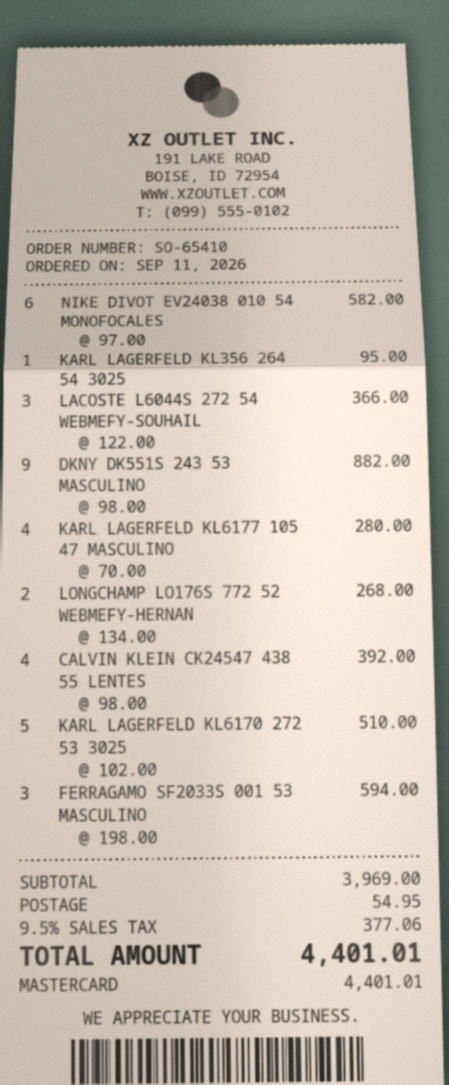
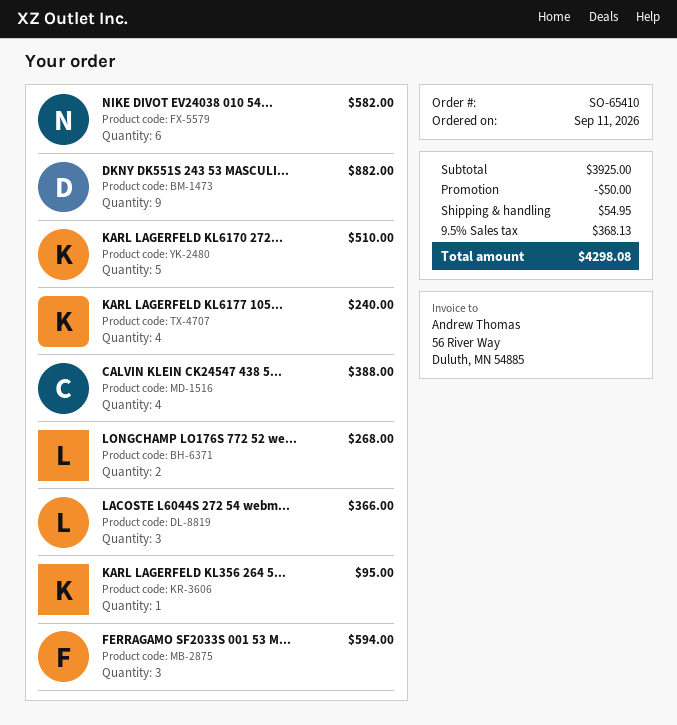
KARL LAGERFELD KL6177 105 47 MASCULINO: 4 for 280.00 -> 4 for 240.00
CALVIN KLEIN CK24547 438 55 LENTES: 4 for 392.00 -> 4 for 388.00
subtotal: 3969.00 -> 3925.00
discount: none -> 50.00
tax: 9.5% = 377.06 -> 9.5% = 368.13
total: 4401.01 -> 4298.08

